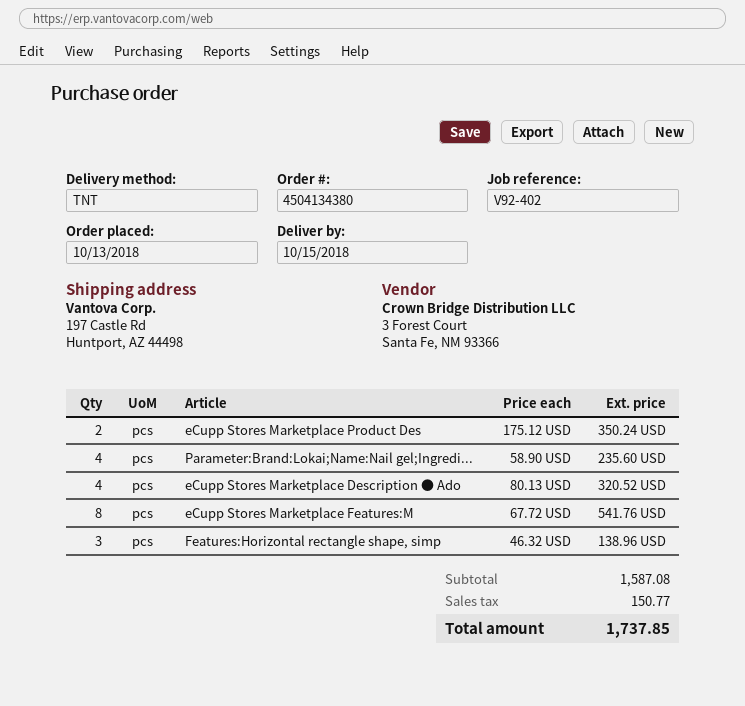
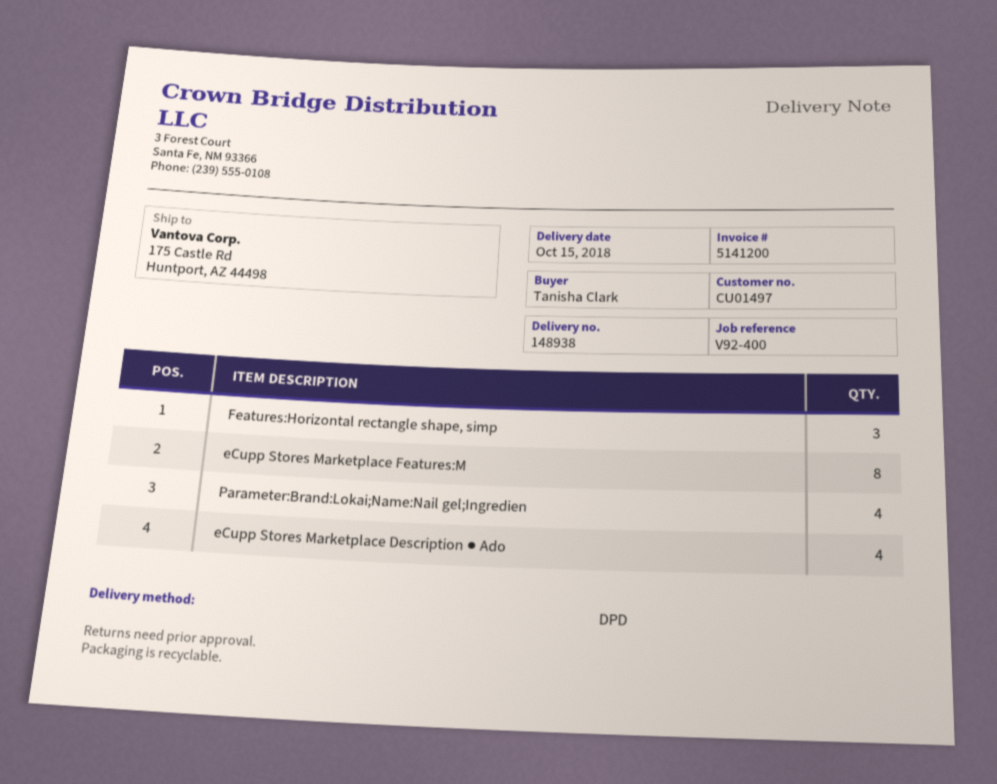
reference: V92-402 -> V92-400
shipping method: TNT -> DPD
ship to: 197 Castle Rd, Huntport, AZ 44498 -> 175 Castle Rd, Huntport, AZ 44498
eCupp Stores Marketplace Product Des: 2 -> none

